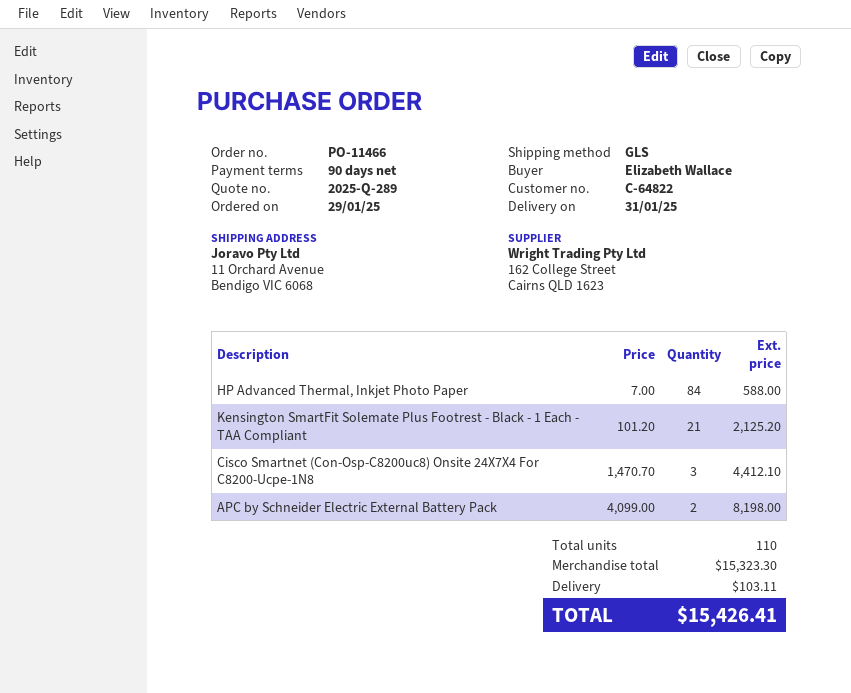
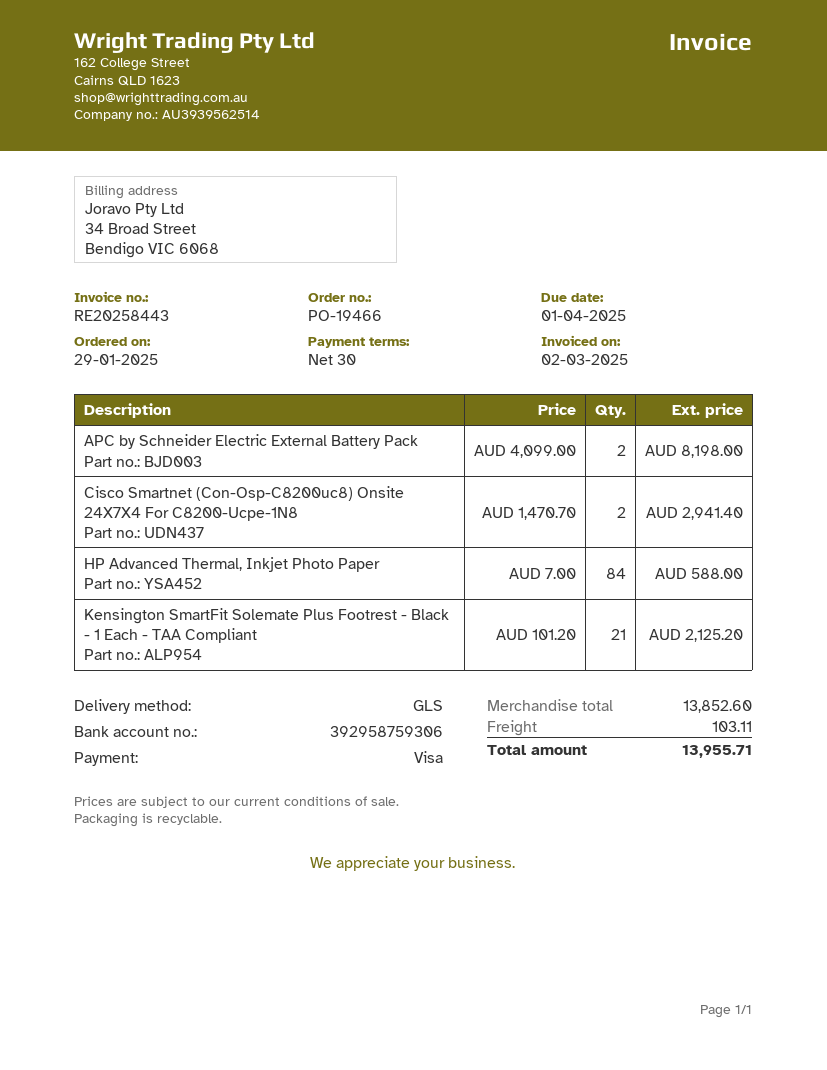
order number: PO-11466 -> PO-19466
payment terms: 90 days -> 30 days
Cisco Smartnet (Con-Osp-C8200uc8) Onsite 24X7X4 For C8200-Ucpe-1N8: 3 x 1470.70 = 4412.10 -> 2 x 1470.70 = 2941.40
subtotal: 15323.30 -> 13852.60
total: 15426.41 -> 13955.71

